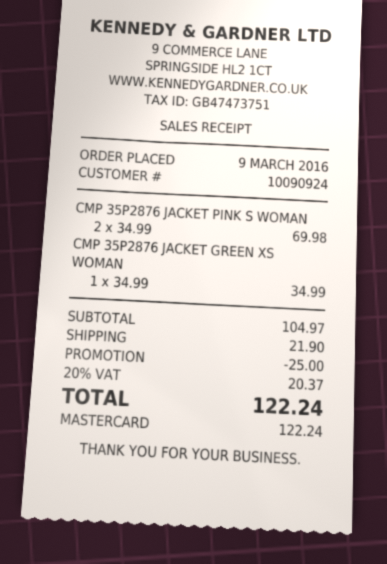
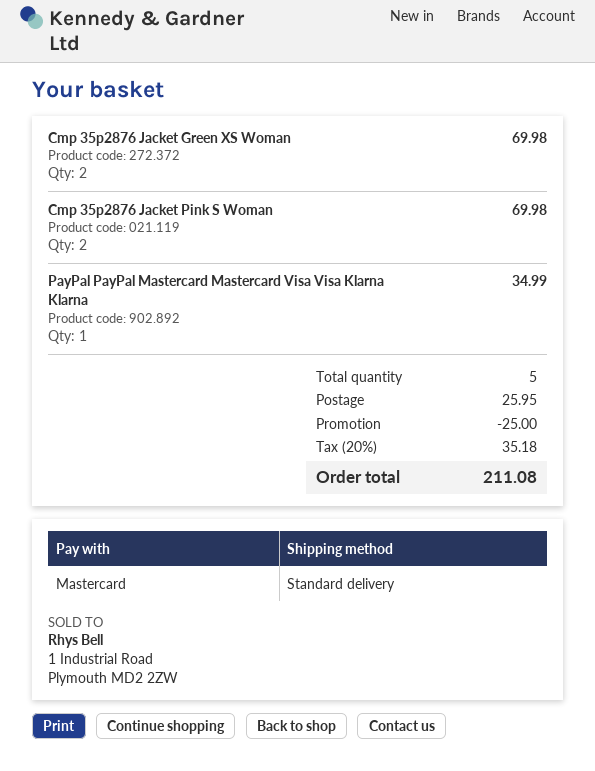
CMP 35P2876 JACKET GREEN XS WOMAN: 1 for 34.99 -> 2 for 69.98
PayPal PayPal Mastercard Mastercard Visa Visa Klarna Klarna: none -> 1 for 34.99
shipping: 21.90 -> 25.95
tax: 20% = 20.37 -> 20% = 35.18
total: 122.24 -> 211.08

